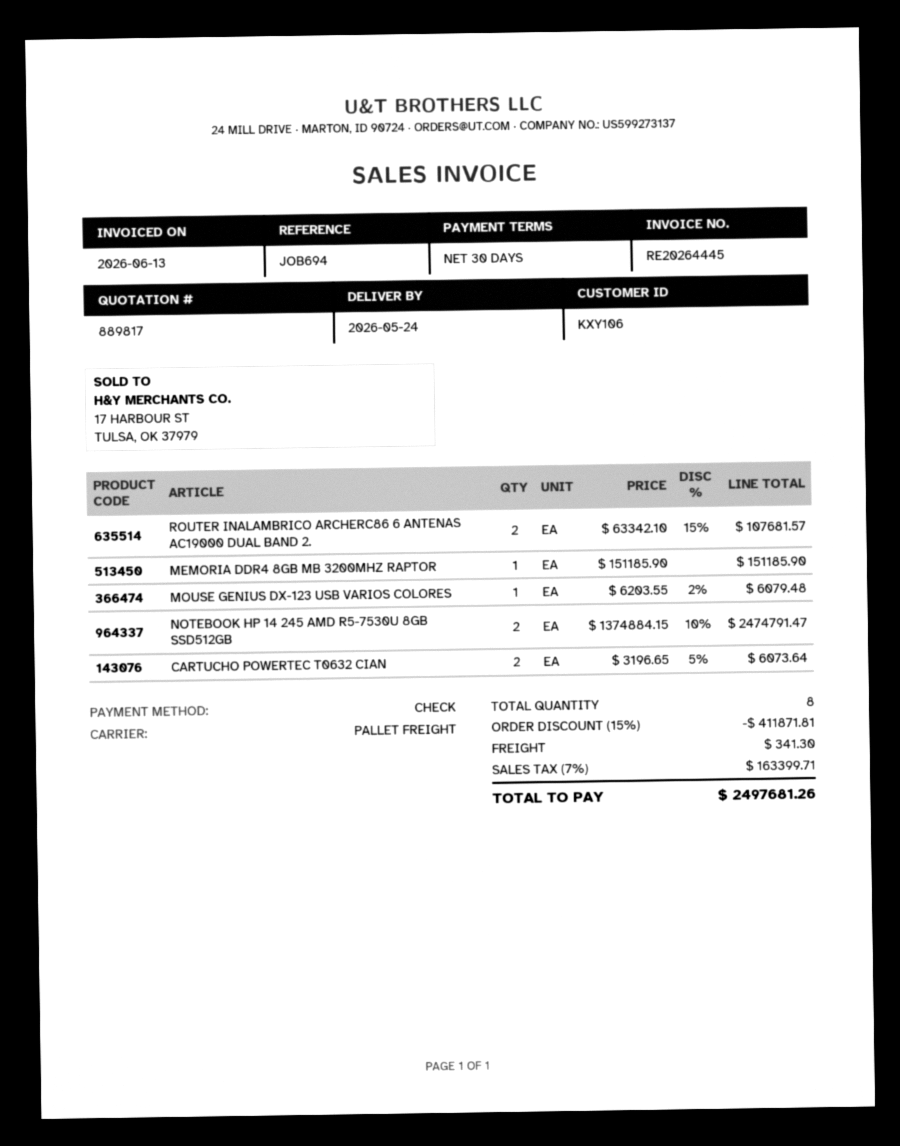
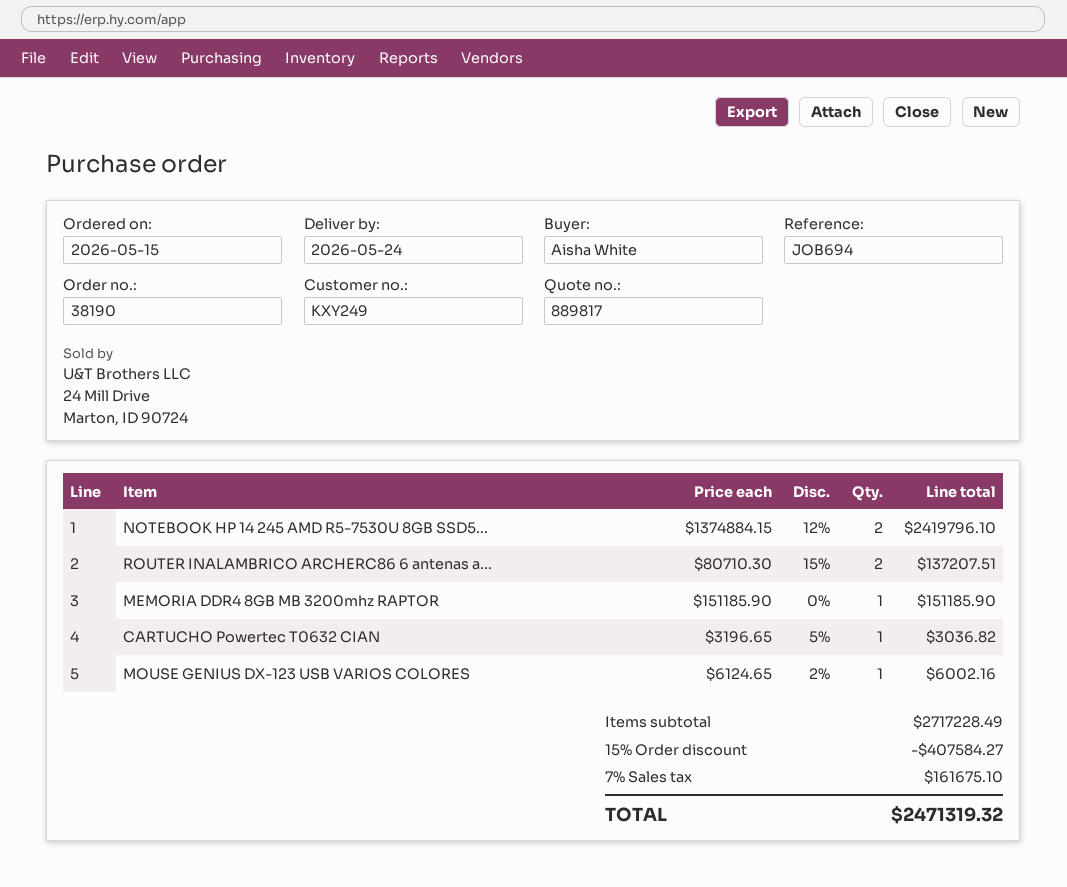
customer number: KXY106 -> KXY249
ROUTER INALAMBRICO ARCHERC86 6 ANTENAS AC19000 DUAL BAND 2.: 2 x 63342.10 - 15% = 107681.57 -> 2 x 80710.30 - 15% = 137207.51
MOUSE GENIUS DX-123 USB VARIOS COLORES: 1 x 6203.55 - 2% = 6079.48 -> 1 x 6124.65 - 2% = 6002.16
NOTEBOOK HP 14 245 AMD R5-7530U 8GB SSD512GB: 2 x 1374884.15 - 10% = 2474791.47 -> 2 x 1374884.15 - 12% = 2419796.10
CARTUCHO POWERTEC T0632 CIAN: 2 x 3196.65 - 5% = 6073.64 -> 1 x 3196.65 - 5% = 3036.82
discount: 15% = 411871.81 -> 15% = 407584.27
shipping: 341.30 -> none
tax: 7% = 163399.71 -> 7% = 161675.10
total: 2497681.26 -> 2471319.32

